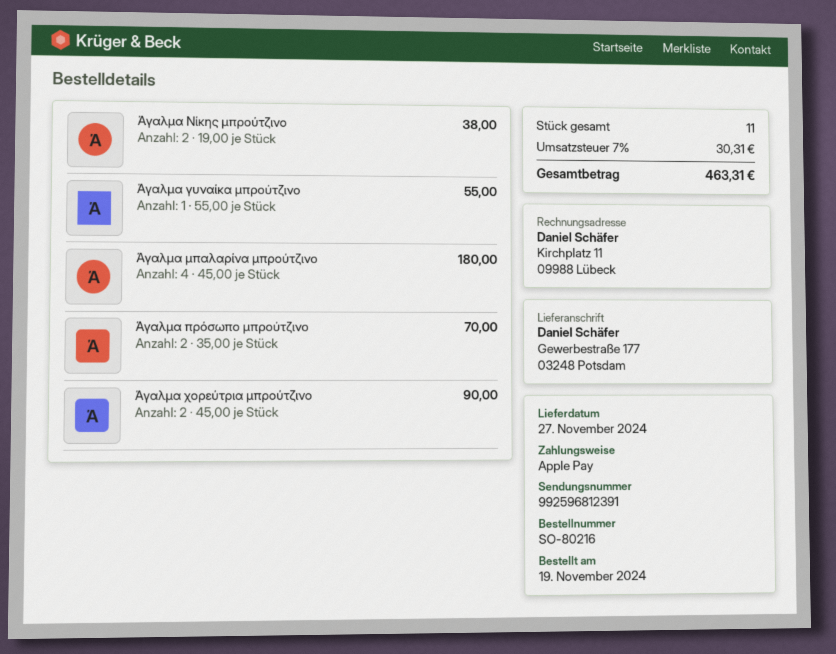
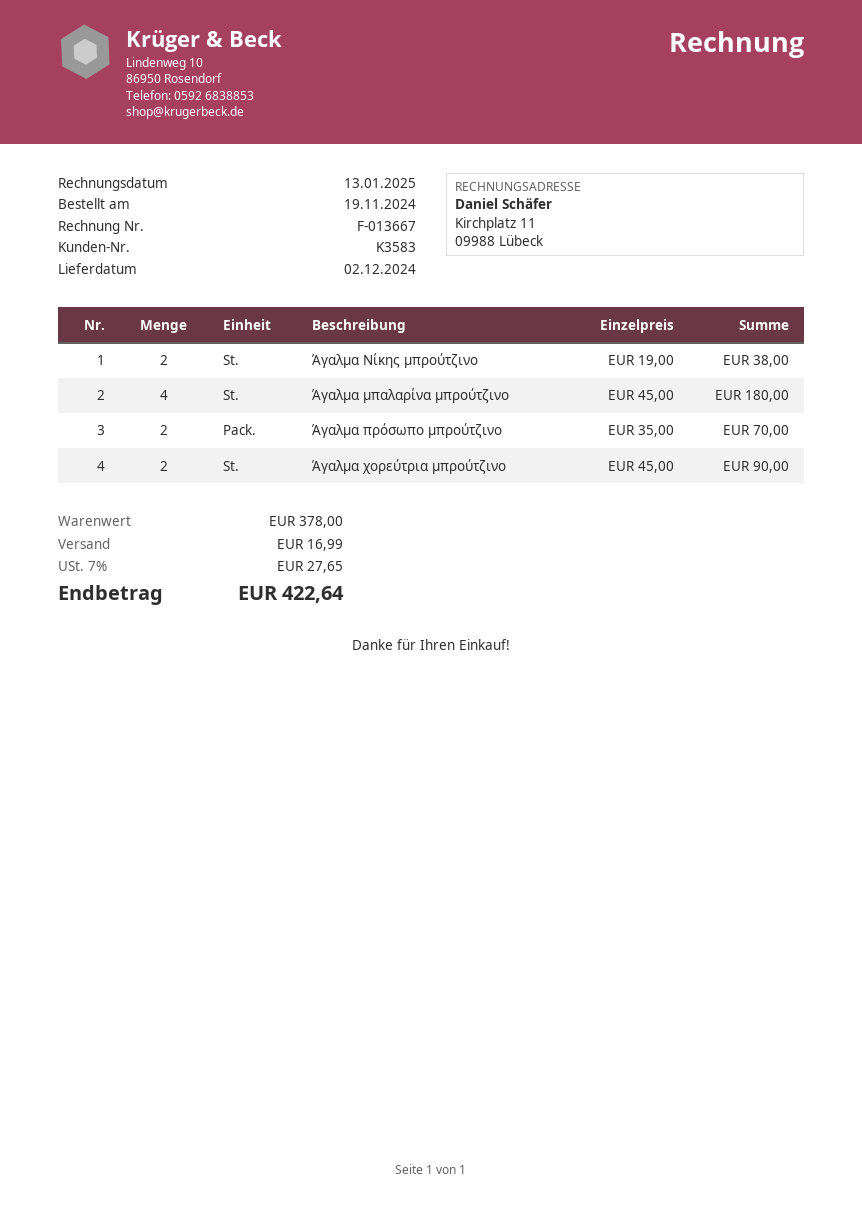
delivery date: 2024-11-27 -> 2024-12-02
Άγαλμα γυναίκα μπρούτζινο: 1 x 55.00 = 55.00 -> none
shipping: none -> 16.99
tax: 7% = 30.31 -> 7% = 27.65
total: 463.31 -> 422.64

